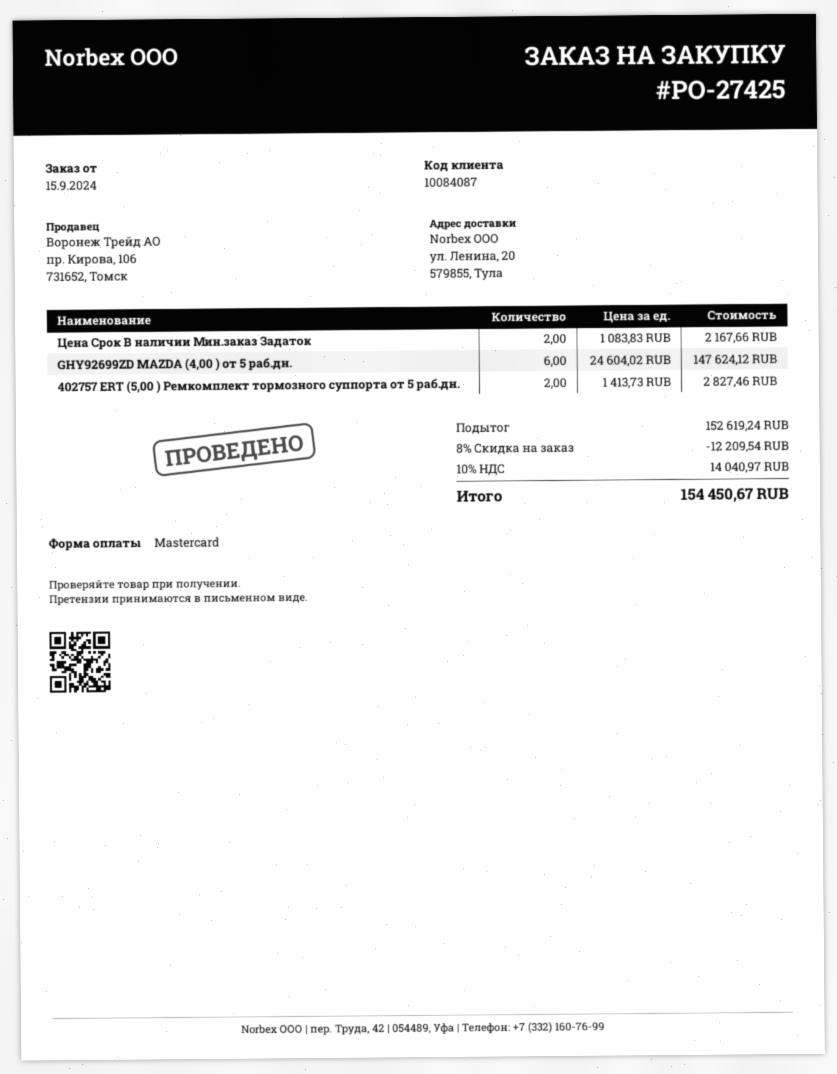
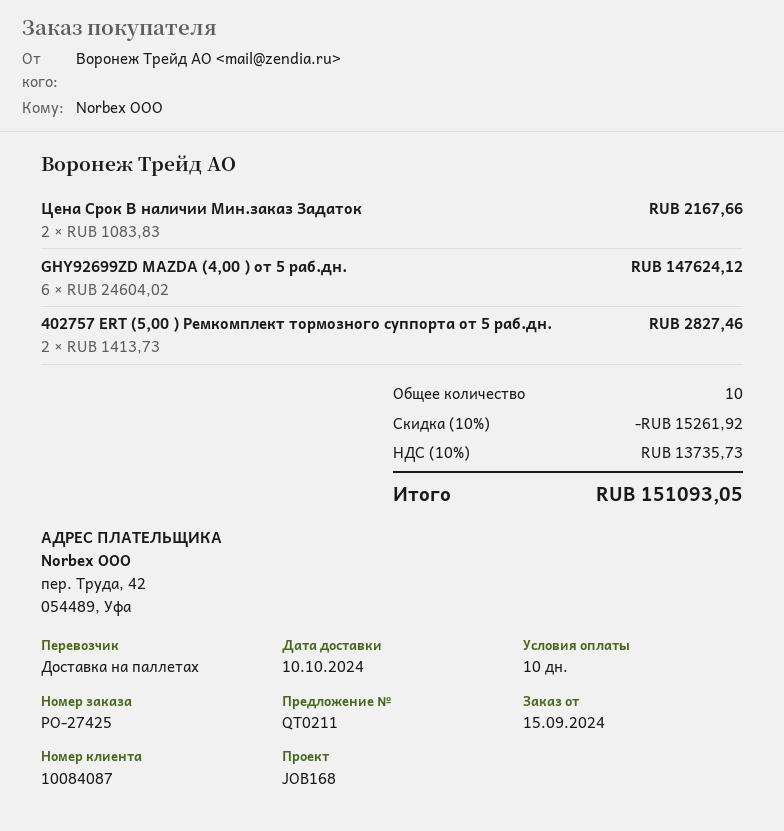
discount: 8% = 12209.54 -> 10% = 15261.92
tax: 10% = 14040.97 -> 10% = 13735.73
total: 154450.67 -> 151093.05

